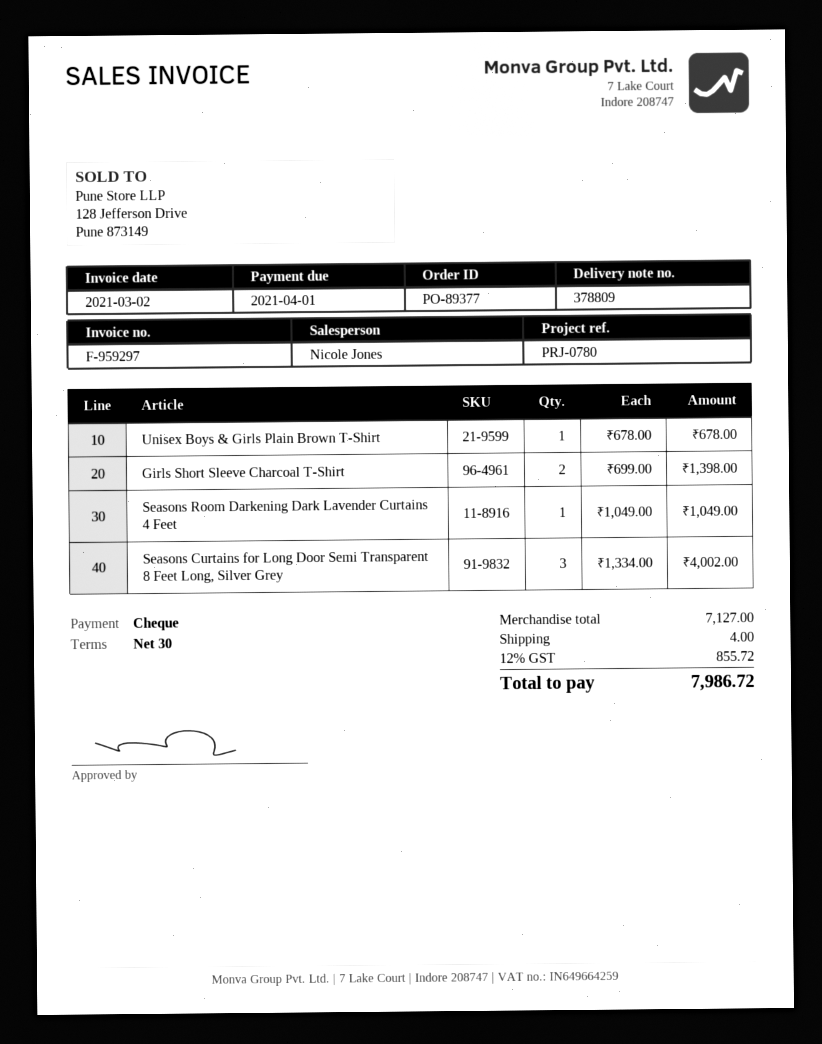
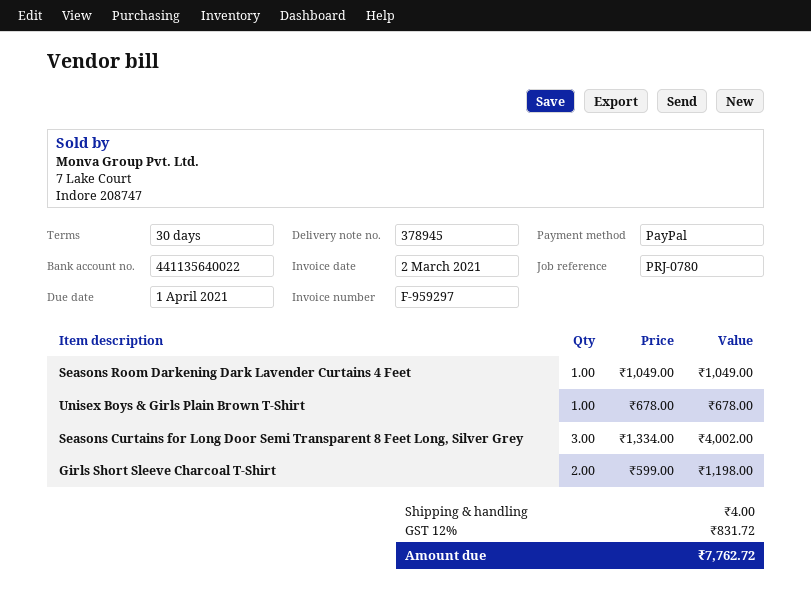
delivery note number: 378809 -> 378945
payment method: cheque -> PayPal
Girls Short Sleeve Charcoal T-Shirt: 2 x 699.00 = 1398.00 -> 2 x 599.00 = 1198.00
tax: 12% = 855.72 -> 12% = 831.72
total: 7986.72 -> 7762.72

